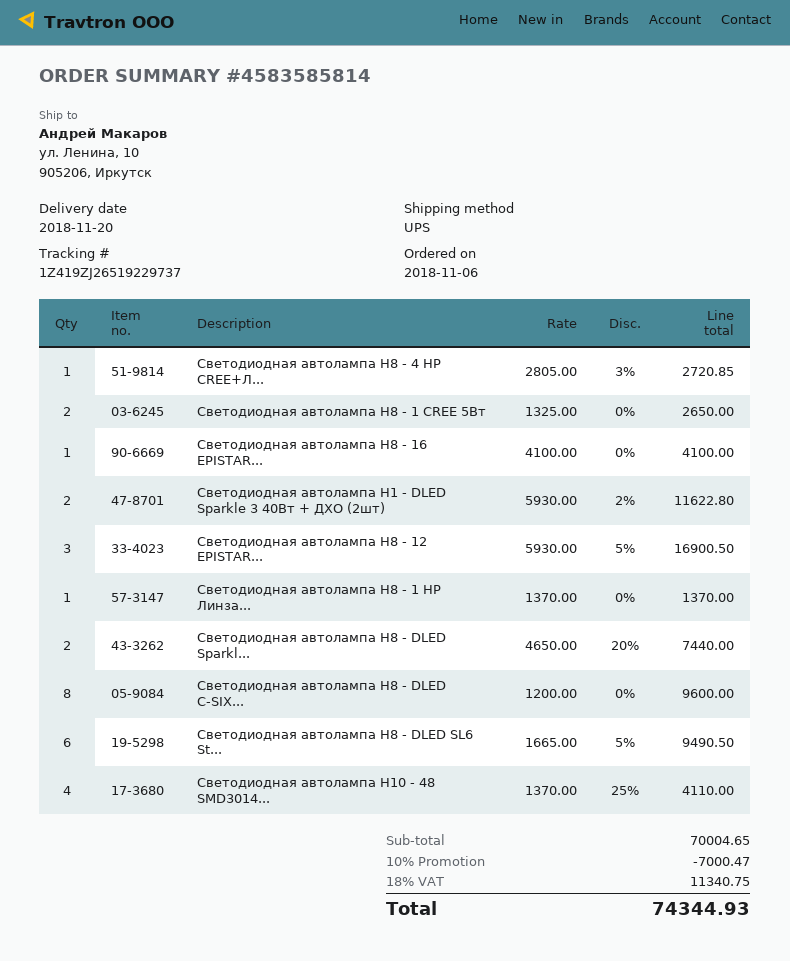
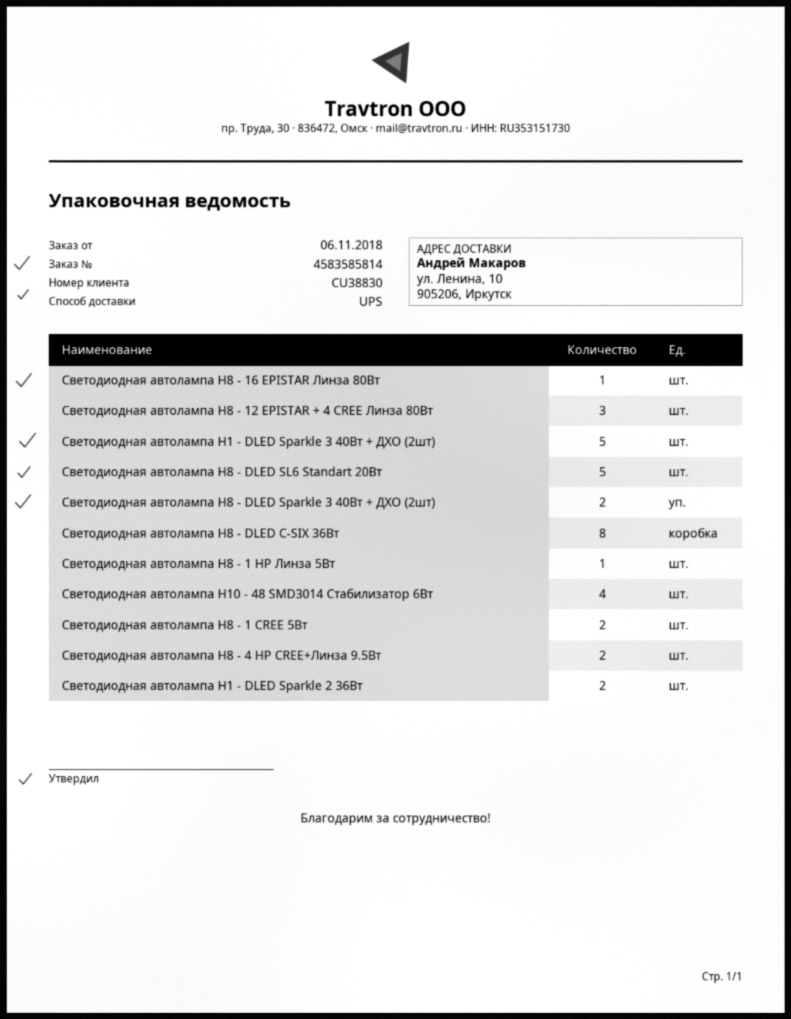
Светодиодная автолампа Н8 - 4 HP CREE+Л...: 1 -> 2
Светодиодная автолампа Н1 - DLED Sparkle 3 40Вт + ДХО (2шт): 2 -> 5
Светодиодная автолампа Н8 - DLED SL6 St...: 6 -> 5
Светодиодная автолампа Н1 - DLED Sparkle 2 36Вт: none -> 2

